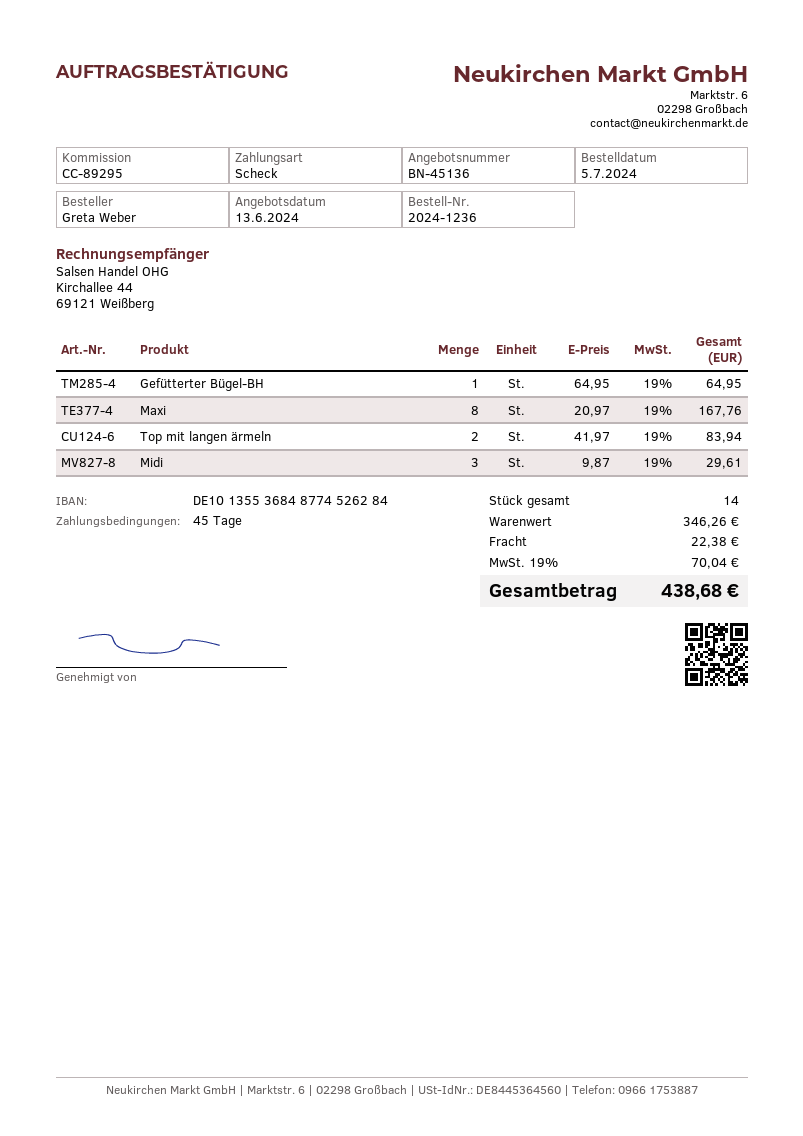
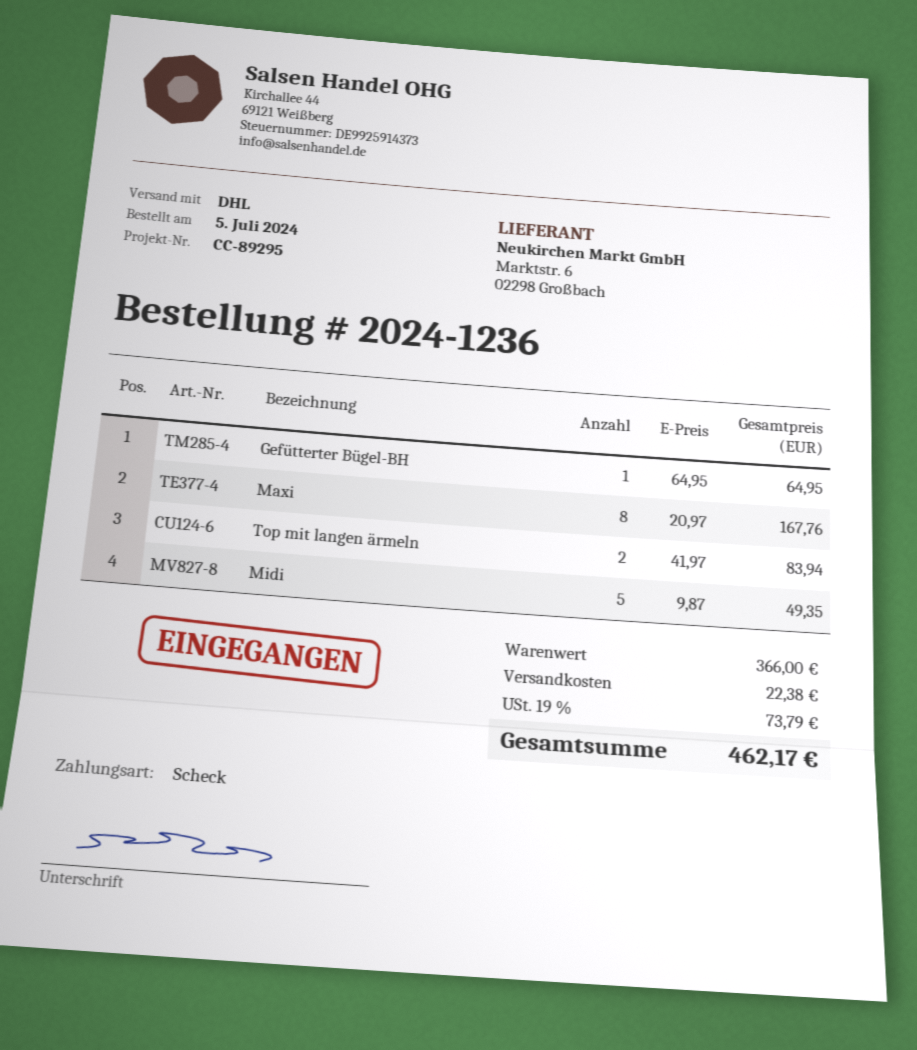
Midi: 3 x 9.87 = 29.61 -> 5 x 9.87 = 49.35
subtotal: 346.26 -> 366.00
tax: 19% = 70.04 -> 19% = 73.79
total: 438.68 -> 462.17

